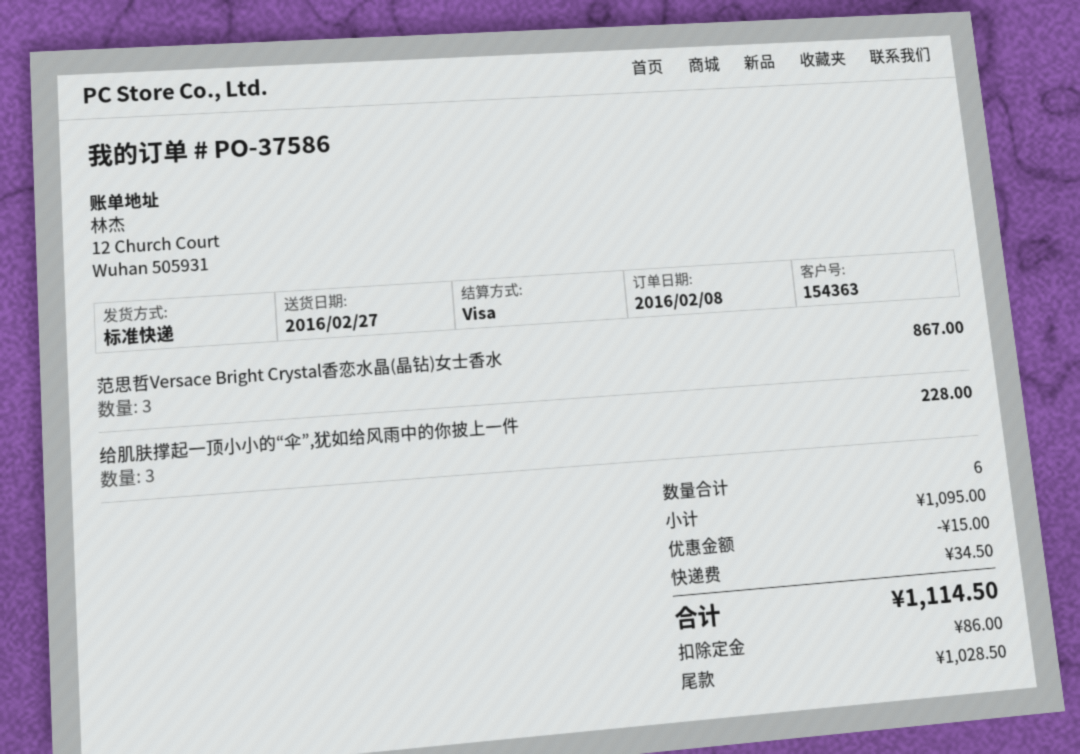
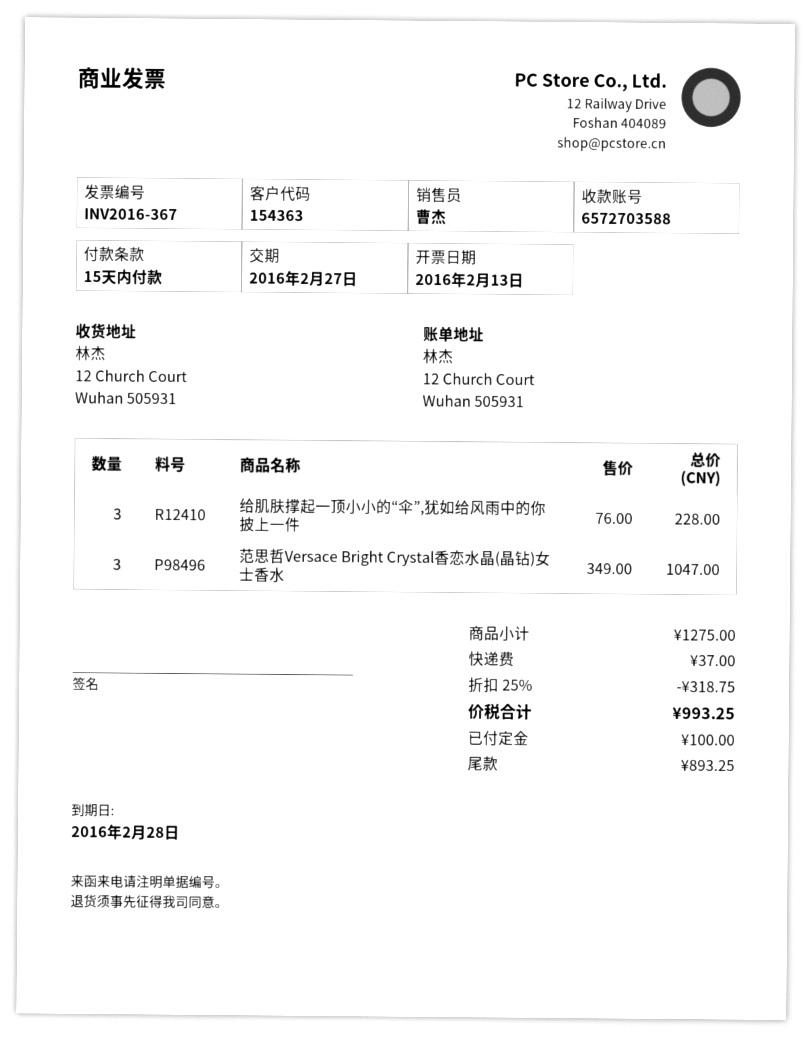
范思哲Versace Bright Crystal香恋水晶(晶钻)女士香水: 3 for 867.00 -> 3 for 1047.00
subtotal: 1095.00 -> 1275.00
discount: 15.00 -> 318.75
shipping: 34.50 -> 37.00
total: 1114.50 -> 993.25
deposit: 86.00 -> 100.00
balance: 1028.50 -> 893.25

